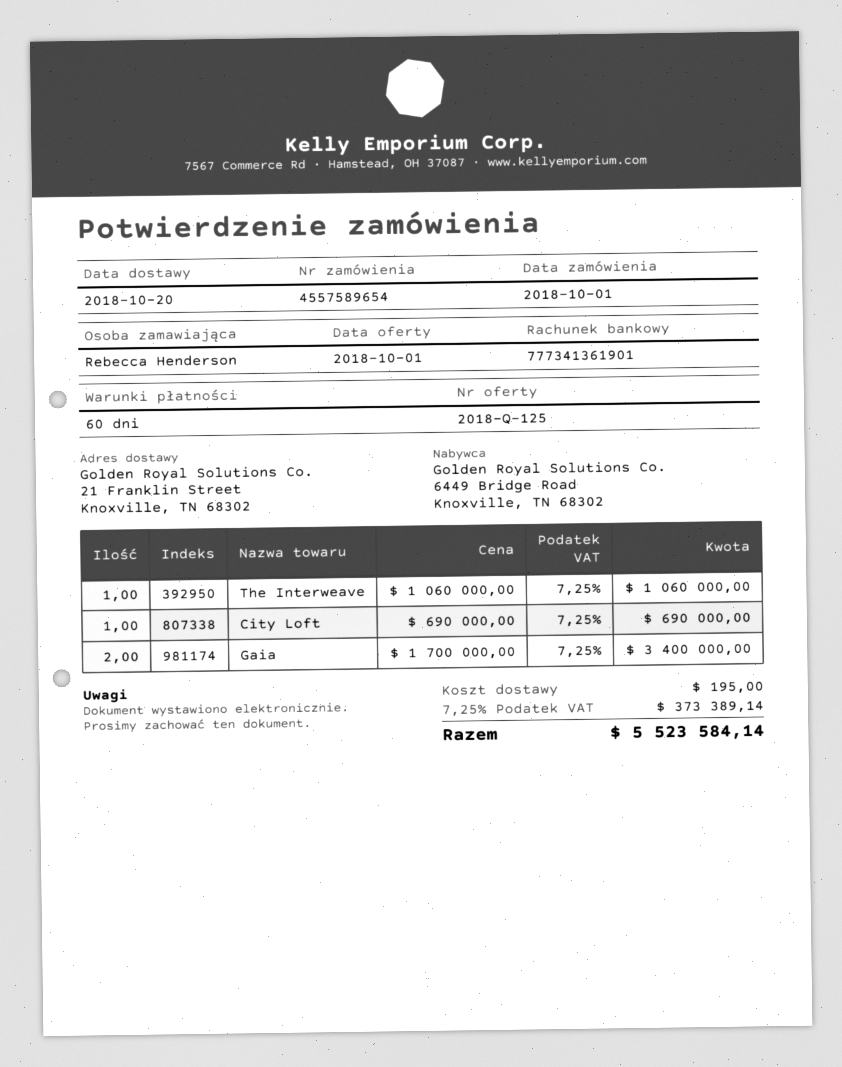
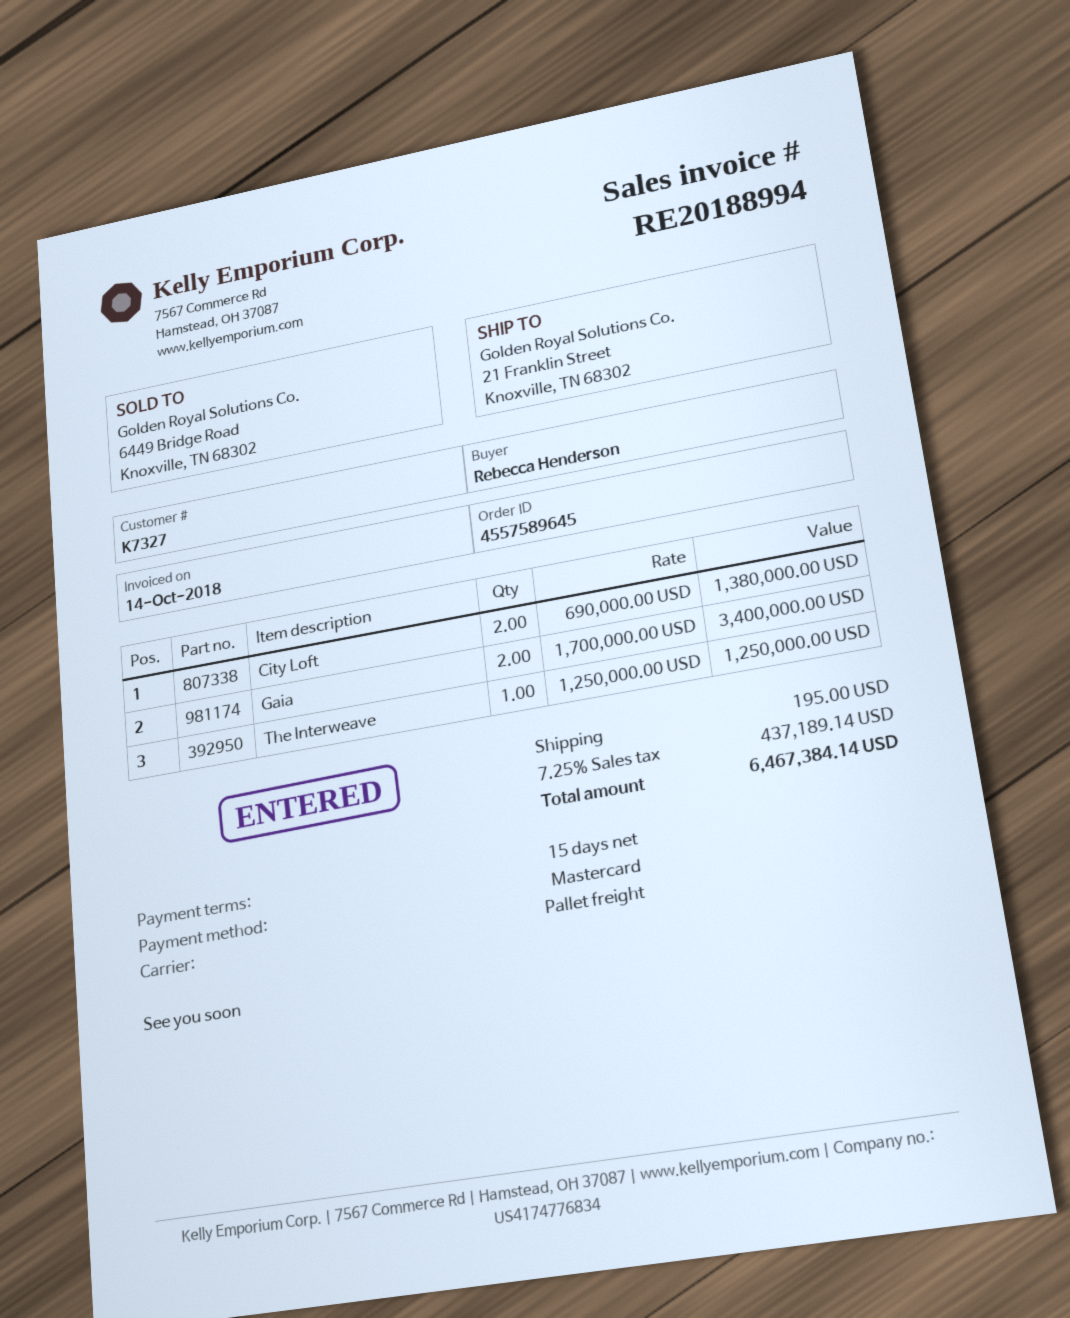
order number: 4557589654 -> 4557589645
payment terms: 60 days -> 15 days
The Interweave: 1 x 1060000.00 = 1060000.00 -> 1 x 1250000.00 = 1250000.00
City Loft: 1 x 690000.00 = 690000.00 -> 2 x 690000.00 = 1380000.00
tax: 7.25% = 373389.14 -> 7.25% = 437189.14
total: 5523584.14 -> 6467384.14

